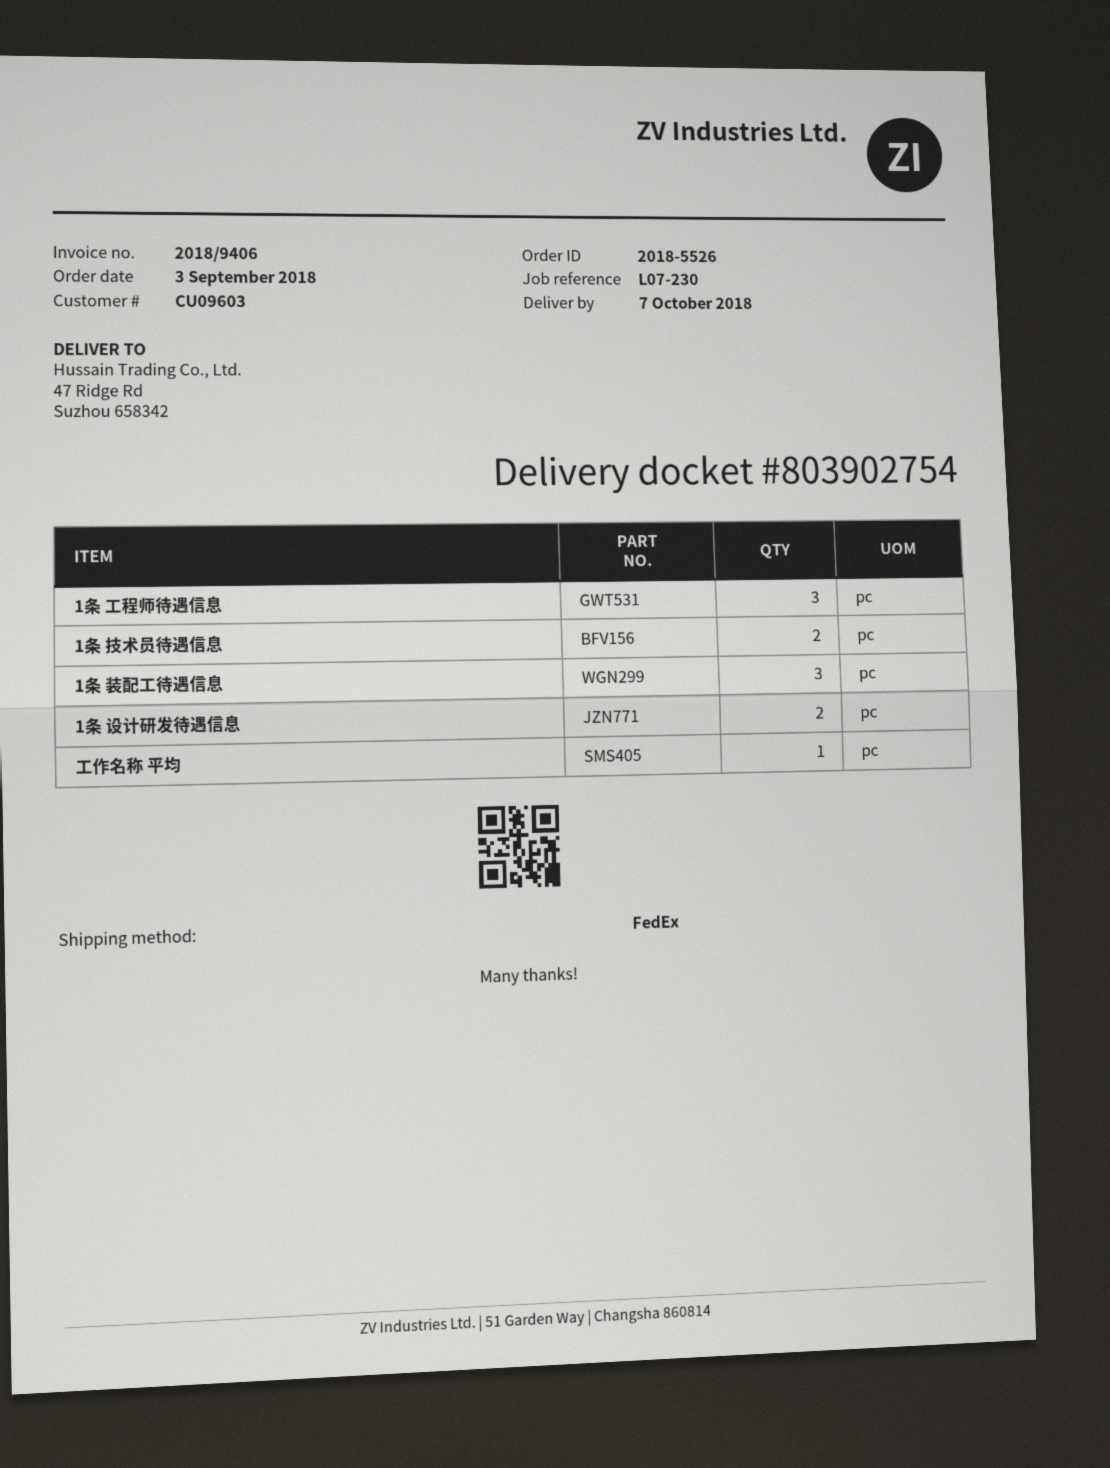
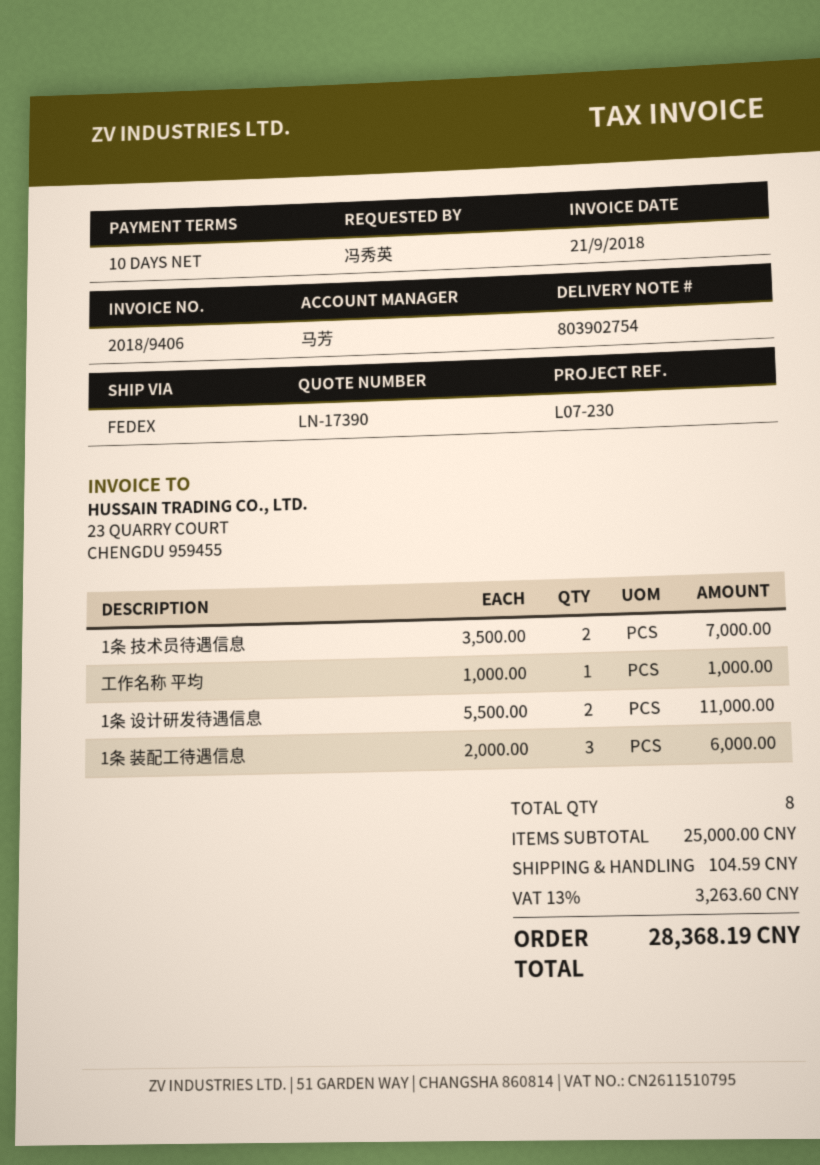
1条 工程师待遇信息: 3 -> none

